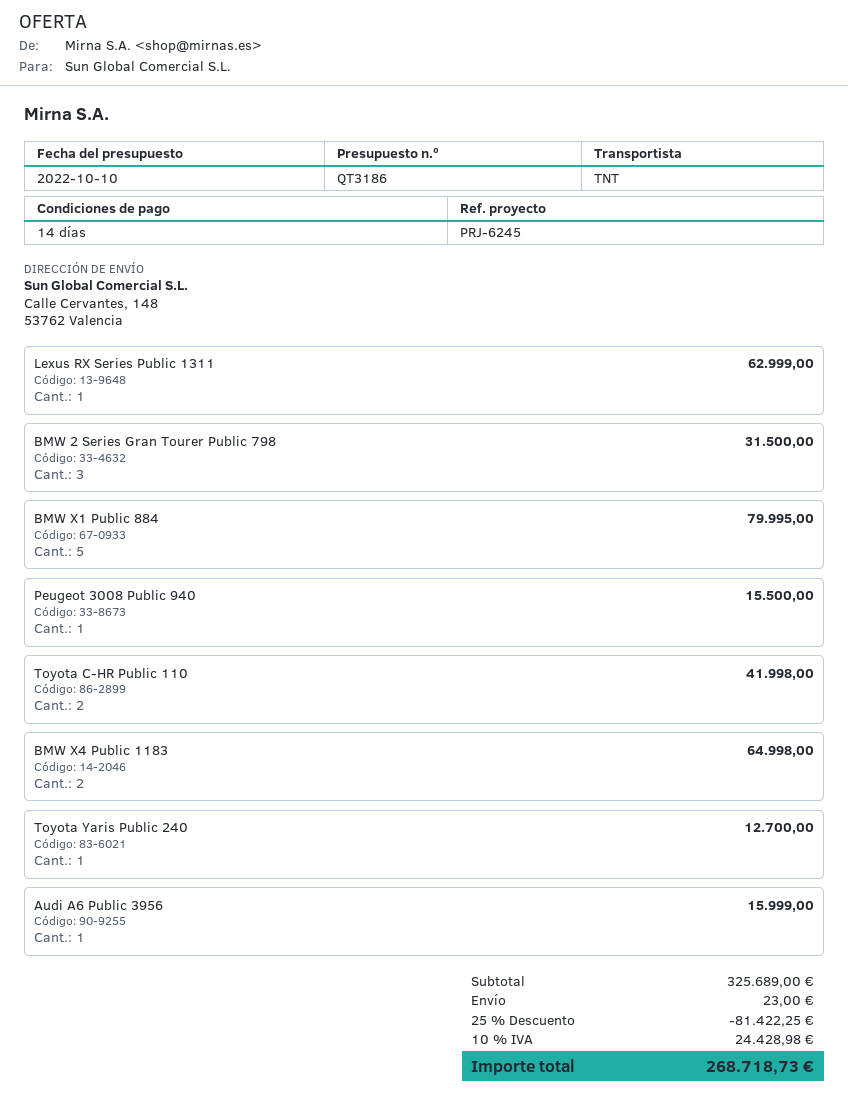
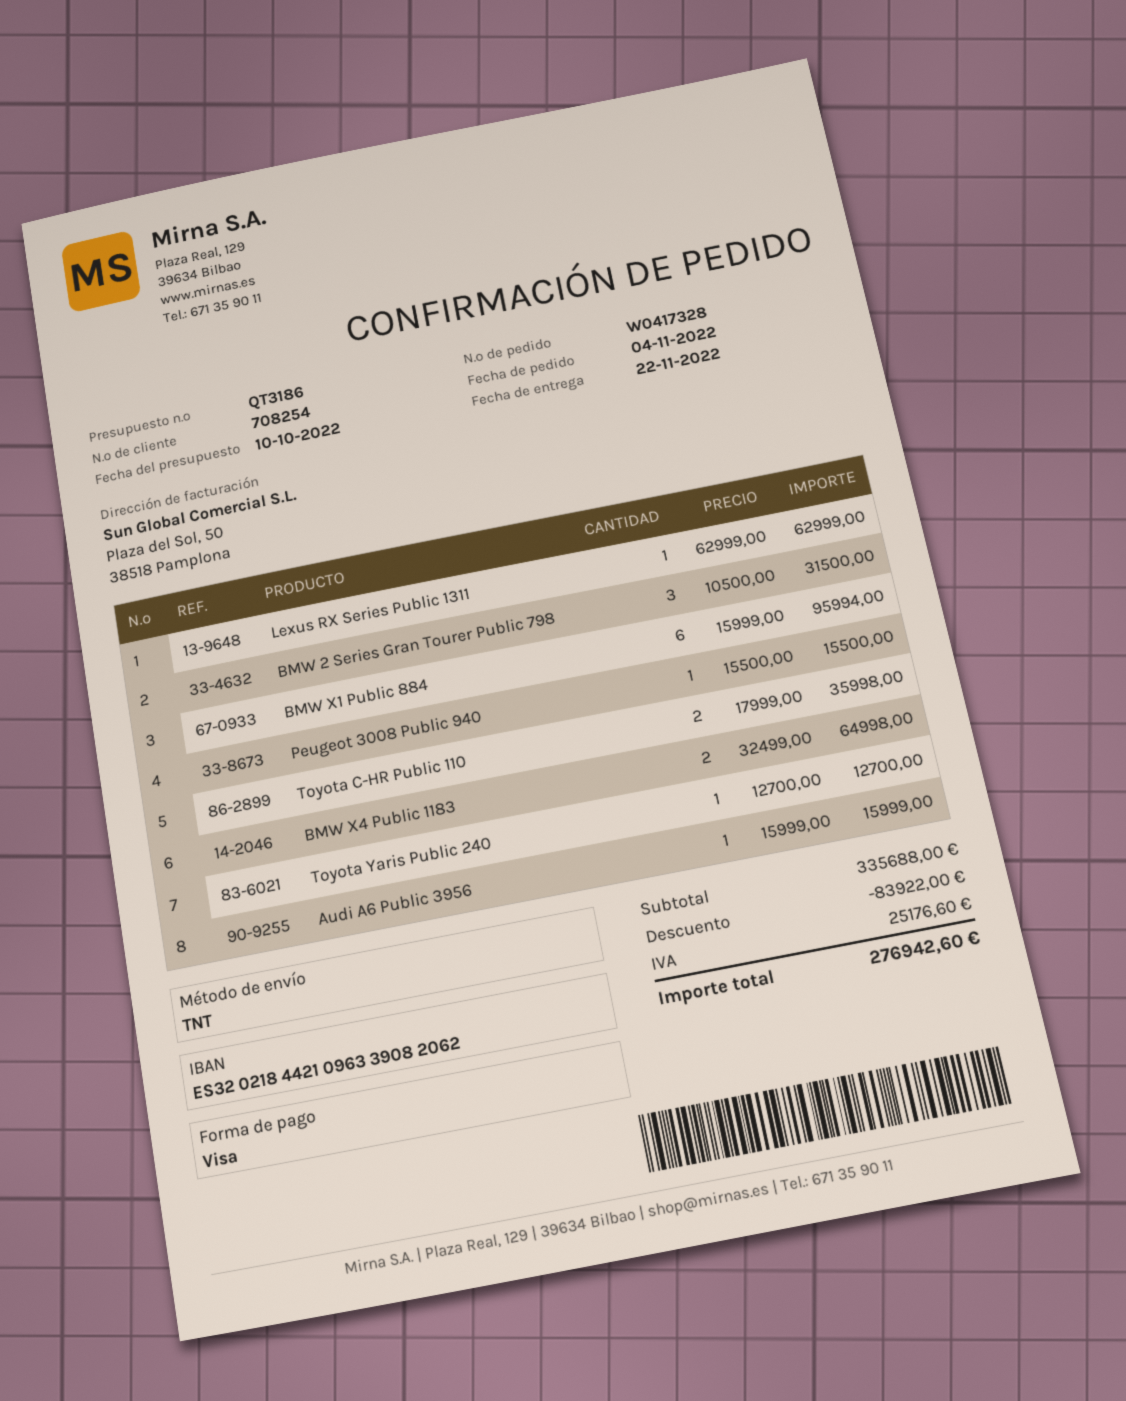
BMW X1 Public 884: 5 for 79995.00 -> 6 for 95994.00
Toyota C-HR Public 110: 2 for 41998.00 -> 2 for 35998.00
subtotal: 325689.00 -> 335688.00
discount: 81422.25 -> 83922.00
shipping: 23.00 -> none
tax: 24428.98 -> 25176.60
total: 268718.73 -> 276942.60

